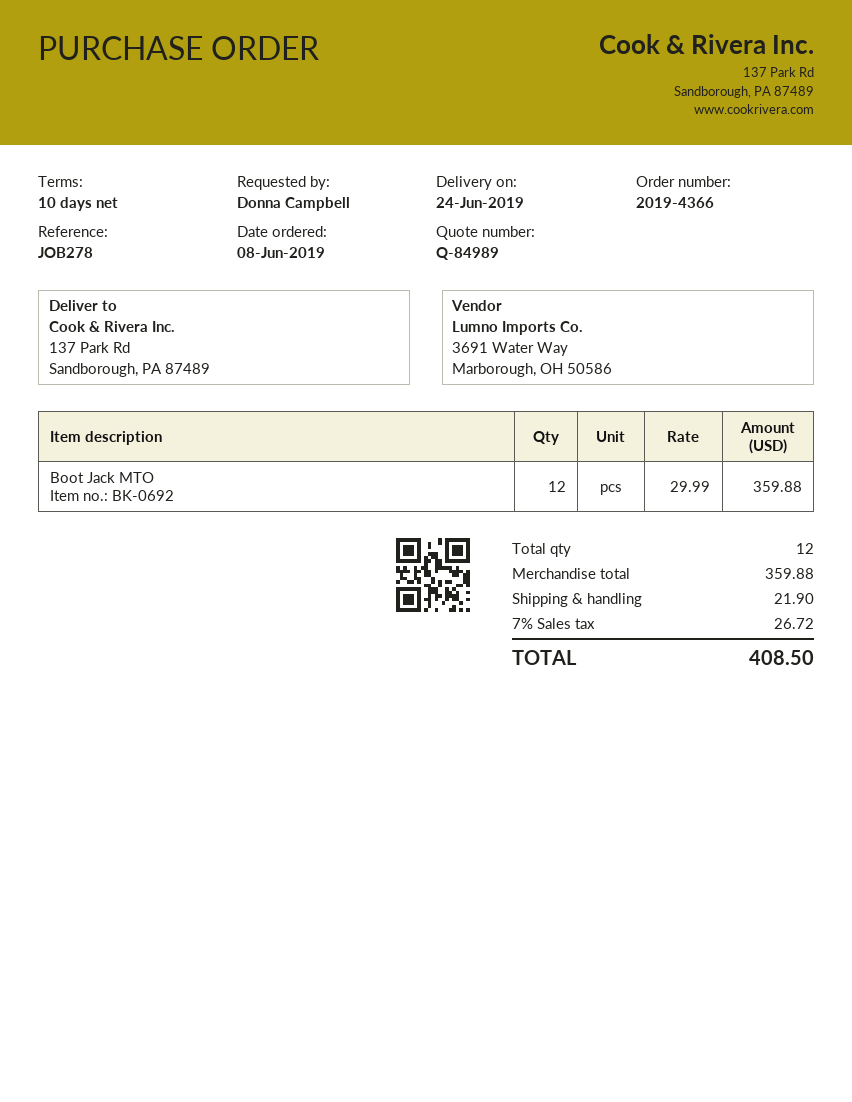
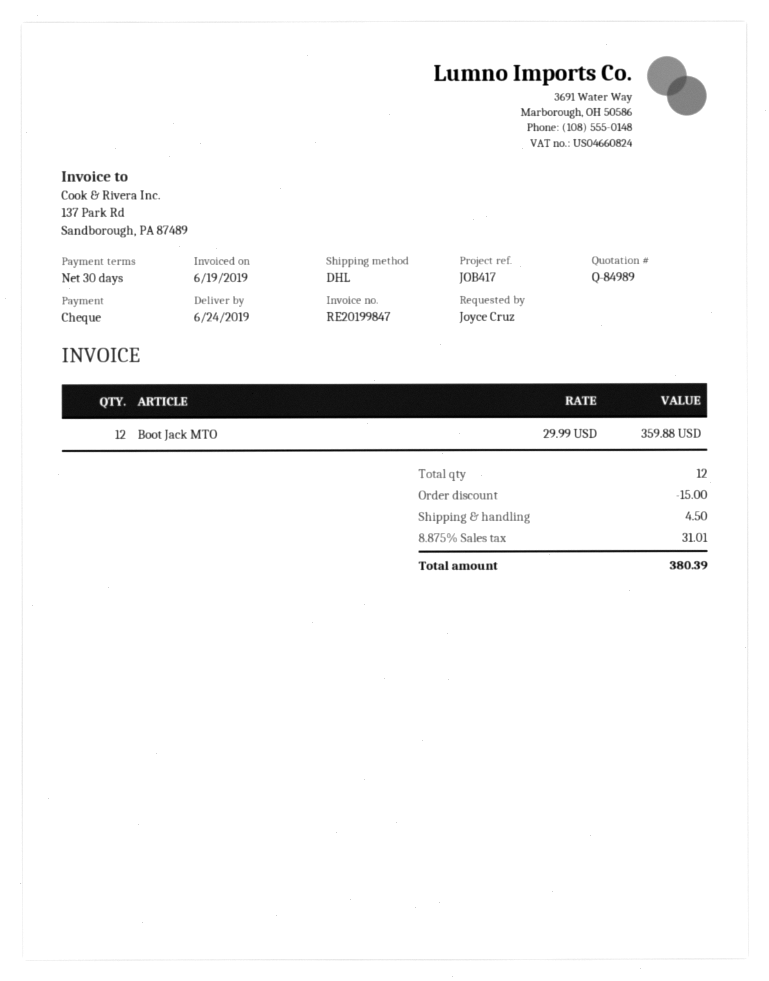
payment terms: 10 days -> 30 days
reference: JOB278 -> JOB417
ordered by: Donna Campbell -> Joyce Cruz
discount: none -> 15.00
shipping: 21.90 -> 4.50
tax: 7% = 26.72 -> 8.875% = 31.01
total: 408.50 -> 380.39

